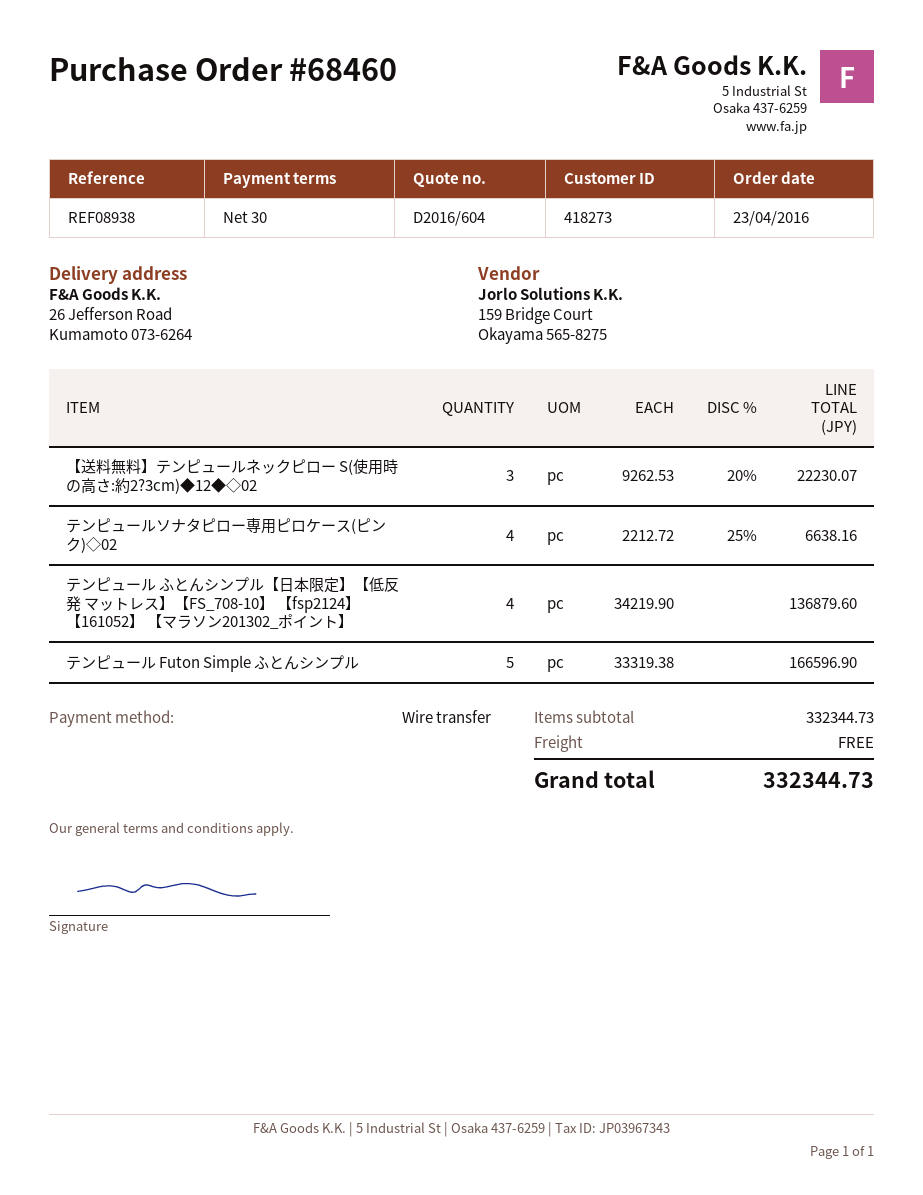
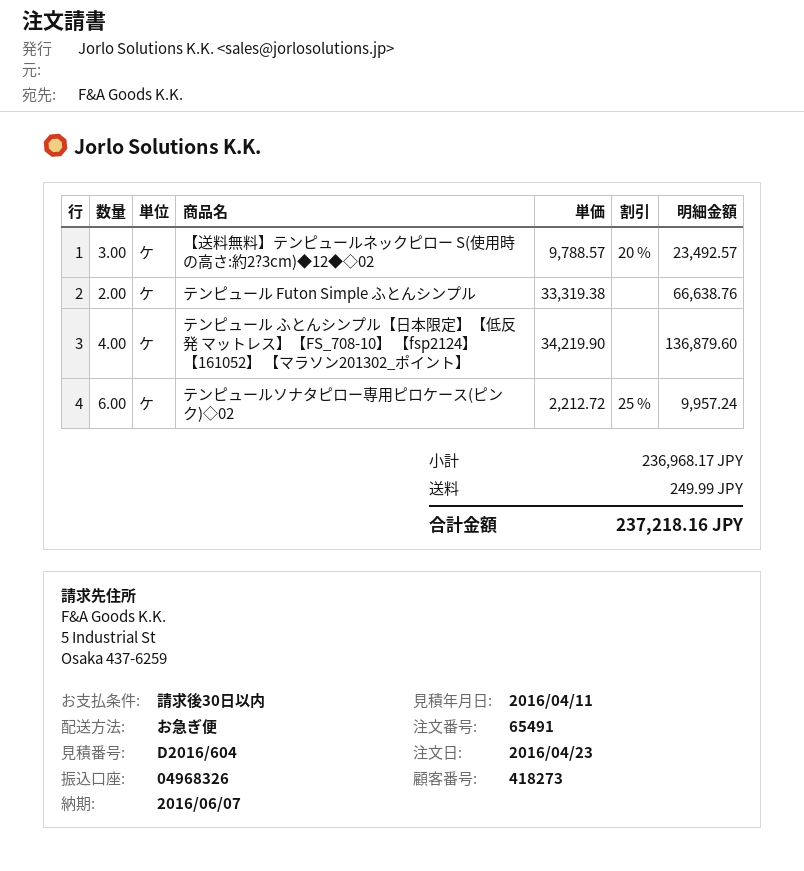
order number: 68460 -> 65491
【送料無料】テンピュールネックピロー S(使用時の高さ:約2?3cm)◆12◆◇02: 3 x 9262.53 - 20% = 22230.07 -> 3 x 9788.57 - 20% = 23492.57
テンピュールソナタピロー専用ピロケース(ピンク)◇02: 4 x 2212.72 - 25% = 6638.16 -> 6 x 2212.72 - 25% = 9957.24
テンピュール Futon Simple ふとんシンプル: 5 x 33319.38 = 166596.90 -> 2 x 33319.38 = 66638.76
subtotal: 332344.73 -> 236968.17
shipping: 0.00 -> 249.99
total: 332344.73 -> 237218.16

